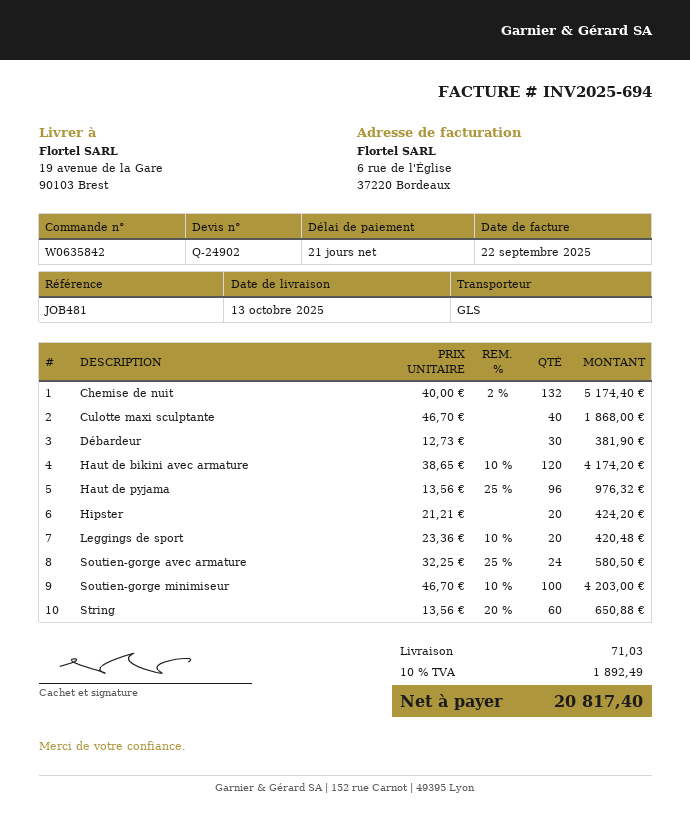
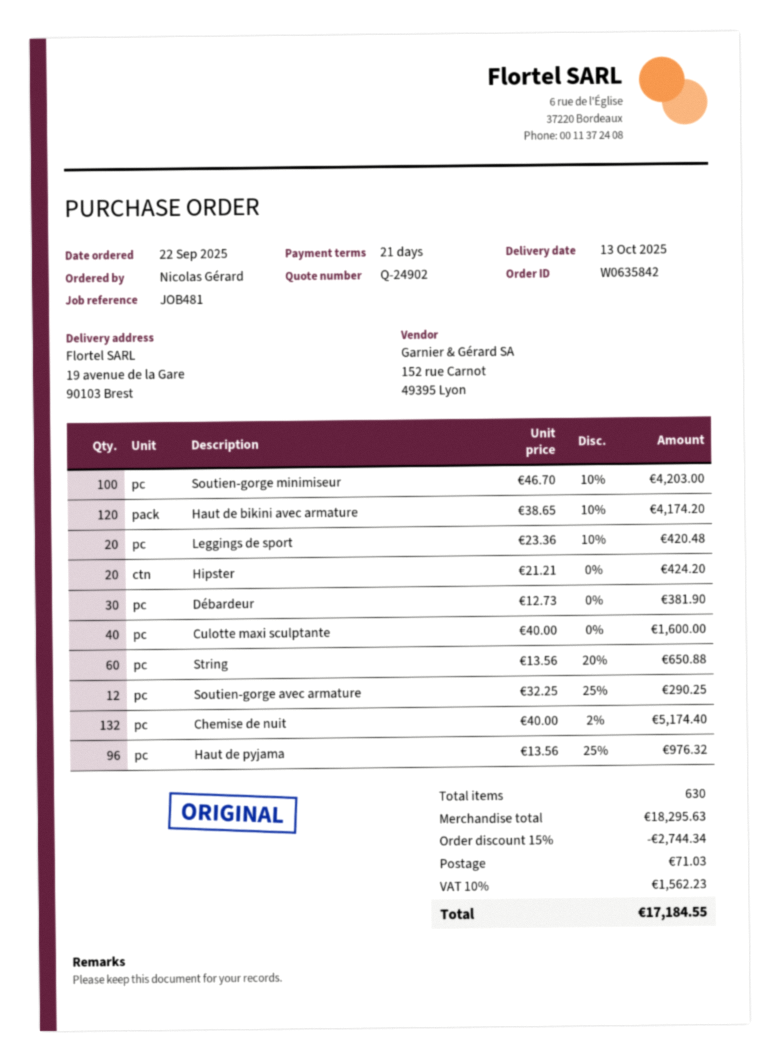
Culotte maxi sculptante: 40 x 46.70 = 1868.00 -> 40 x 40.00 = 1600.00
Soutien-gorge avec armature: 24 x 32.25 - 25% = 580.50 -> 12 x 32.25 - 25% = 290.25
discount: none -> 15% = 2744.34
tax: 10% = 1892.49 -> 10% = 1562.23
total: 20817.40 -> 17184.55

